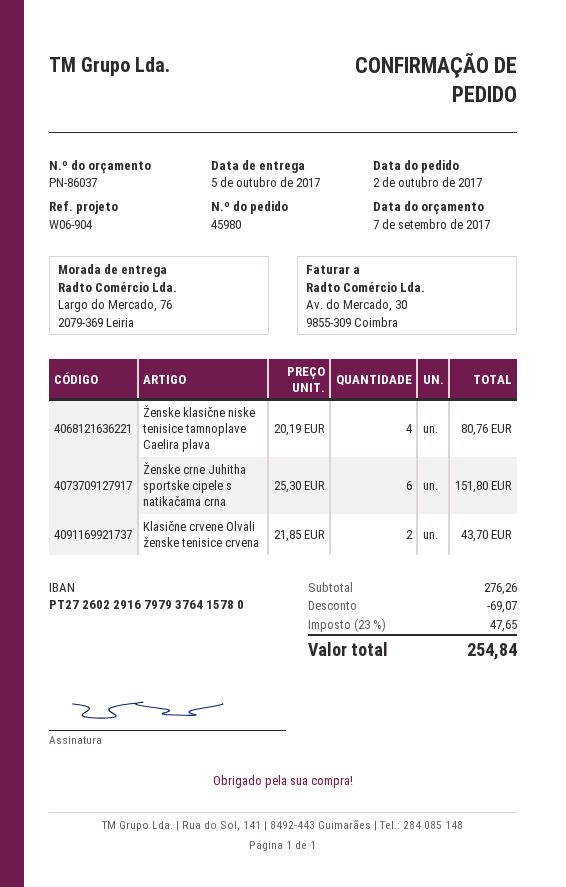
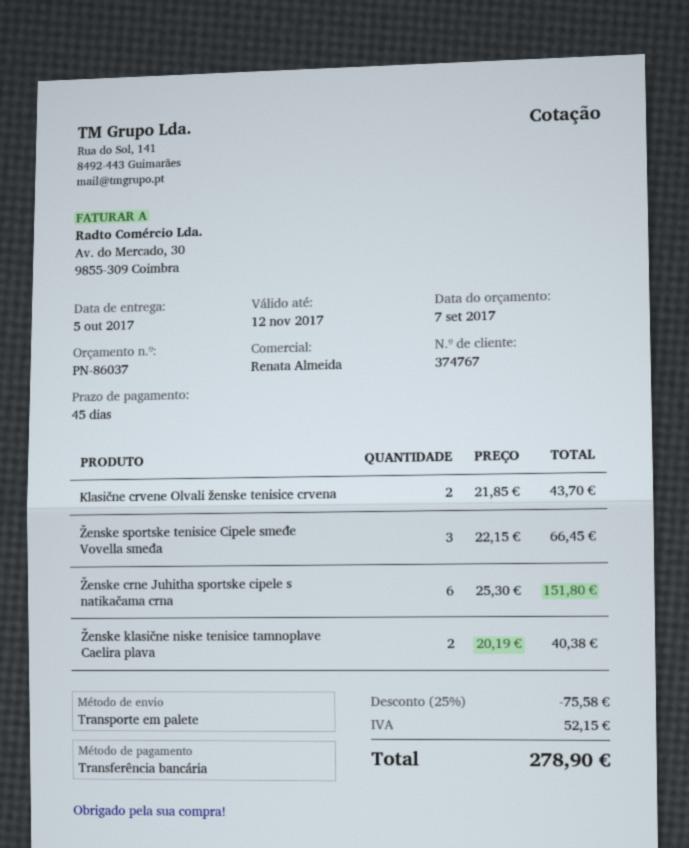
Ženske klasične niske tenisice tamnoplave Caelira plava: 4 x 20.19 = 80.76 -> 2 x 20.19 = 40.38
Ženske sportske tenisice Cipele smeđe Vovella smeđa: none -> 3 x 22.15 = 66.45
discount: 69.07 -> 75.58
tax: 47.65 -> 52.15
total: 254.84 -> 278.90

